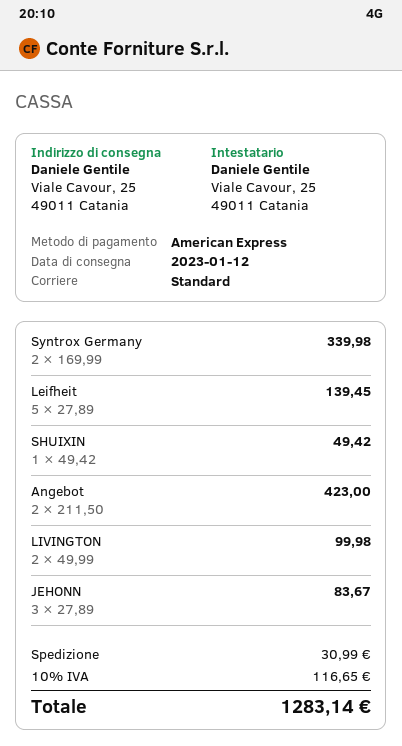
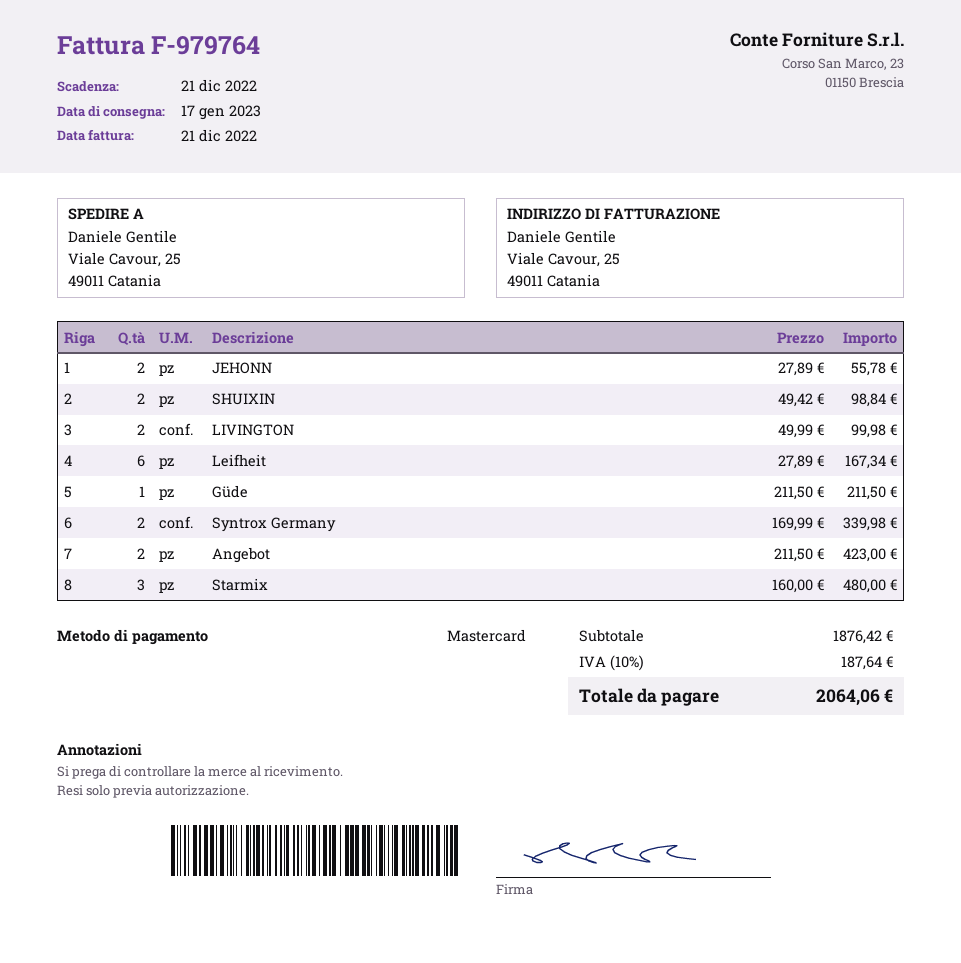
delivery date: 2023-01-12 -> 2023-01-17
payment method: American Express -> Mastercard
Leifheit: 5 x 27.89 = 139.45 -> 6 x 27.89 = 167.34
SHUIXIN: 1 x 49.42 = 49.42 -> 2 x 49.42 = 98.84
JEHONN: 3 x 27.89 = 83.67 -> 2 x 27.89 = 55.78
Güde: none -> 1 x 211.50 = 211.50
Starmix: none -> 3 x 160.00 = 480.00
shipping: 30.99 -> none
tax: 10% = 116.65 -> 10% = 187.64
total: 1283.14 -> 2064.06

